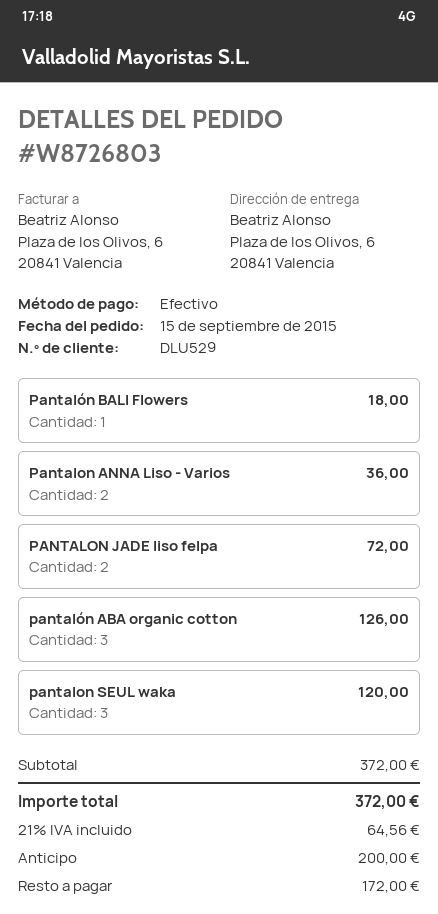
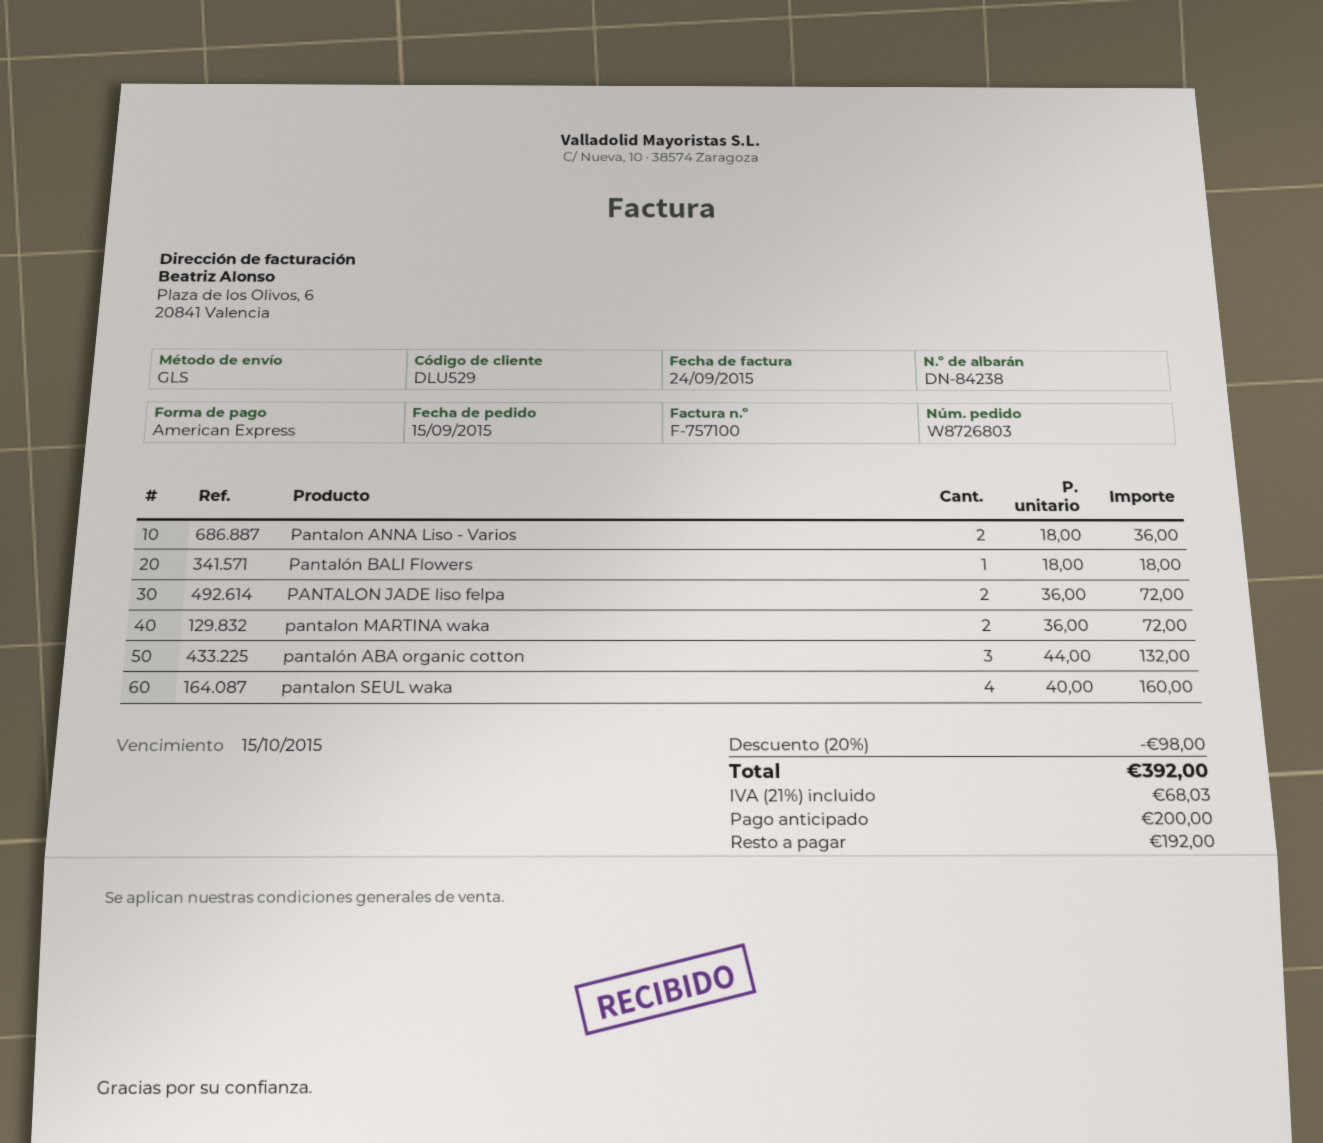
payment method: cash -> American Express
pantalón ABA organic cotton: 3 for 126.00 -> 3 for 132.00
pantalon SEUL waka: 3 for 120.00 -> 4 for 160.00
pantalon MARTINA waka: none -> 2 for 72.00
discount: none -> 20% = 98.00
tax: 21% = 64.56 -> 21% = 68.03
total: 372.00 -> 392.00
balance: 172.00 -> 192.00

